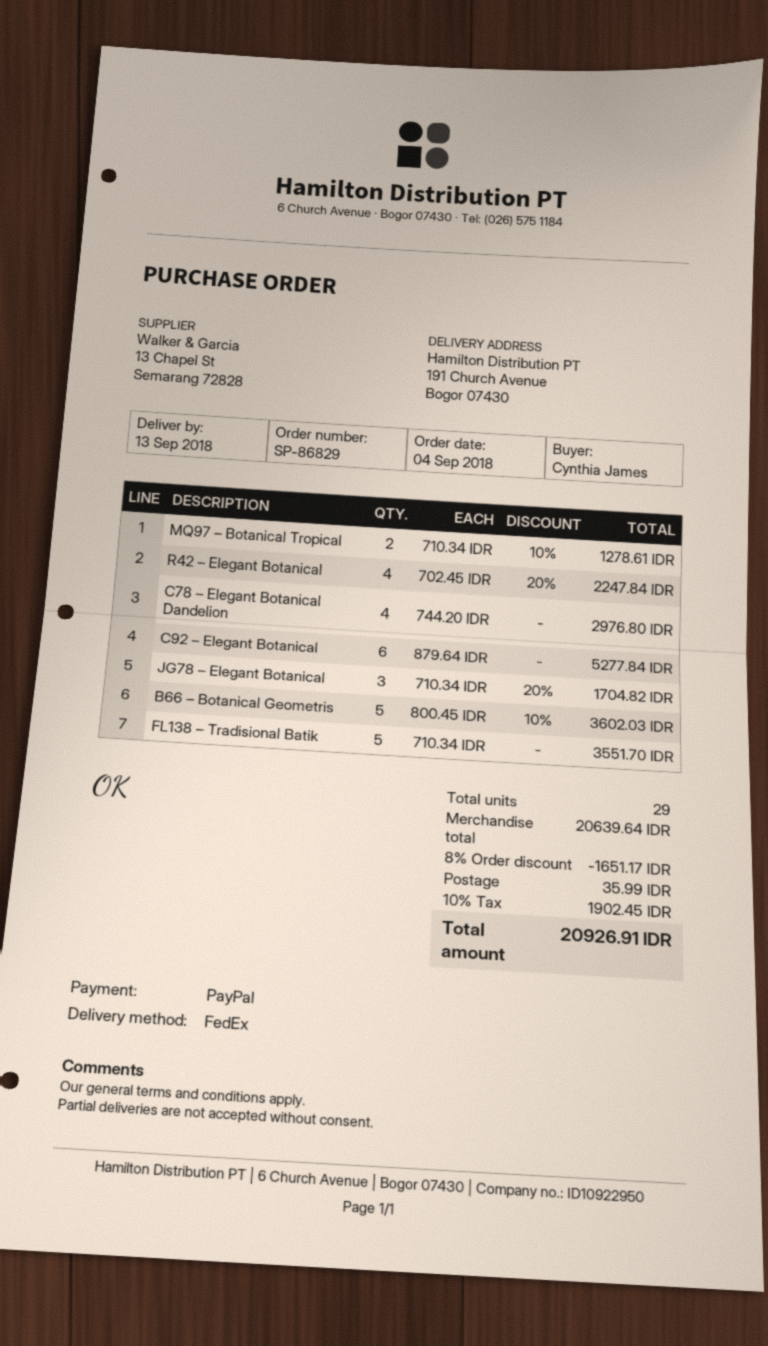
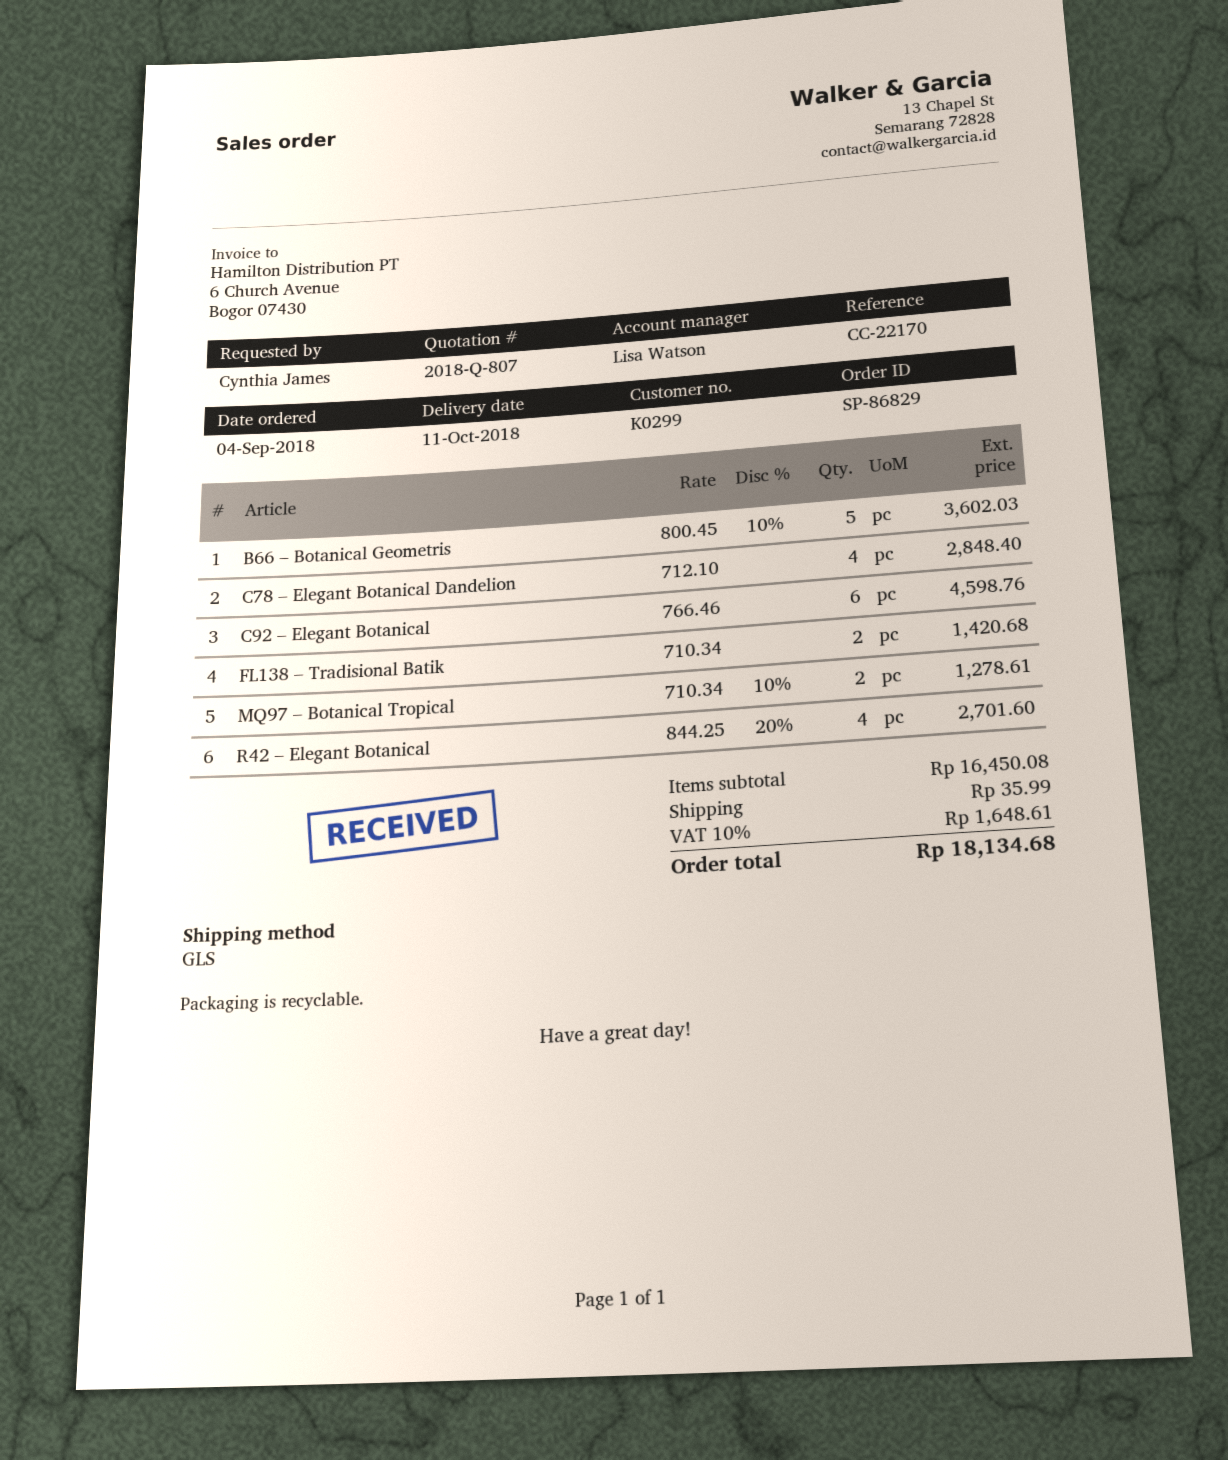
delivery date: 2018-09-13 -> 2018-10-11
shipping method: FedEx -> GLS
R42 – Elegant Botanical: 4 x 702.45 - 20% = 2247.84 -> 4 x 844.25 - 20% = 2701.60
C78 – Elegant Botanical Dandelion: 4 x 744.20 = 2976.80 -> 4 x 712.10 = 2848.40
C92 – Elegant Botanical: 6 x 879.64 = 5277.84 -> 6 x 766.46 = 4598.76
JG78 – Elegant Botanical: 3 x 710.34 - 20% = 1704.82 -> none
FL138 – Tradisional Batik: 5 x 710.34 = 3551.70 -> 2 x 710.34 = 1420.68
subtotal: 20639.64 -> 16450.08
discount: 8% = 1651.17 -> none
tax: 10% = 1902.45 -> 10% = 1648.61
total: 20926.91 -> 18134.68

